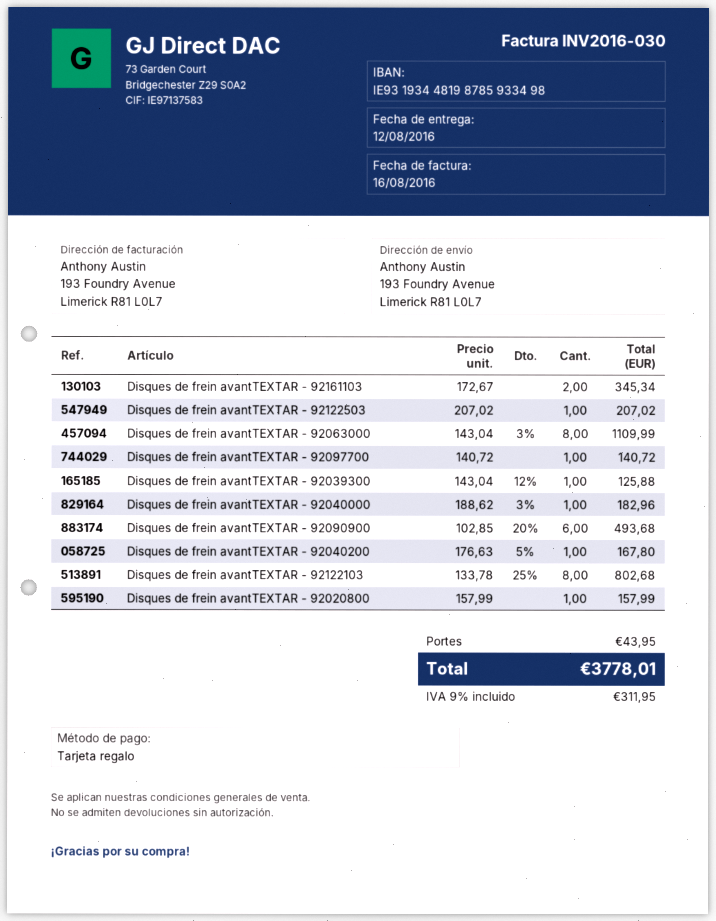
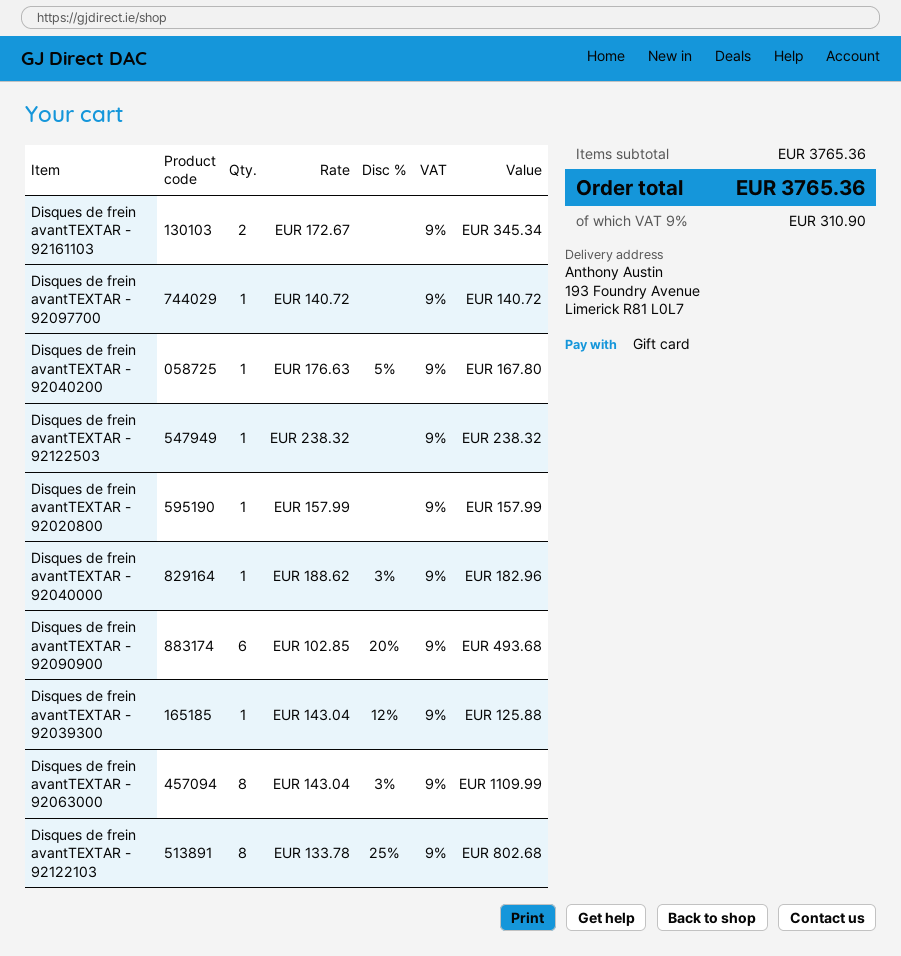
Disques de frein avantTEXTAR - 92122503: 1 x 207.02 = 207.02 -> 1 x 238.32 = 238.32
shipping: 43.95 -> none
tax: 9% = 311.95 -> 9% = 310.90
total: 3778.01 -> 3765.36

